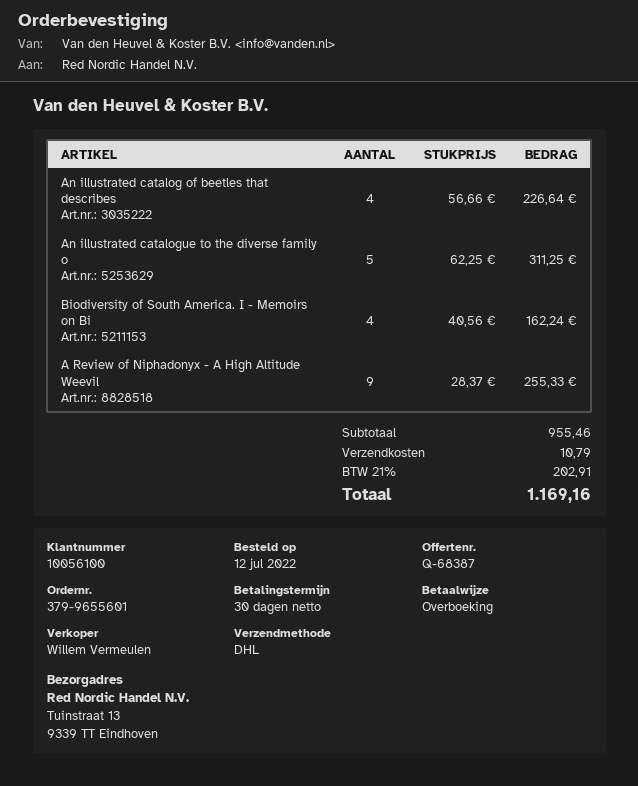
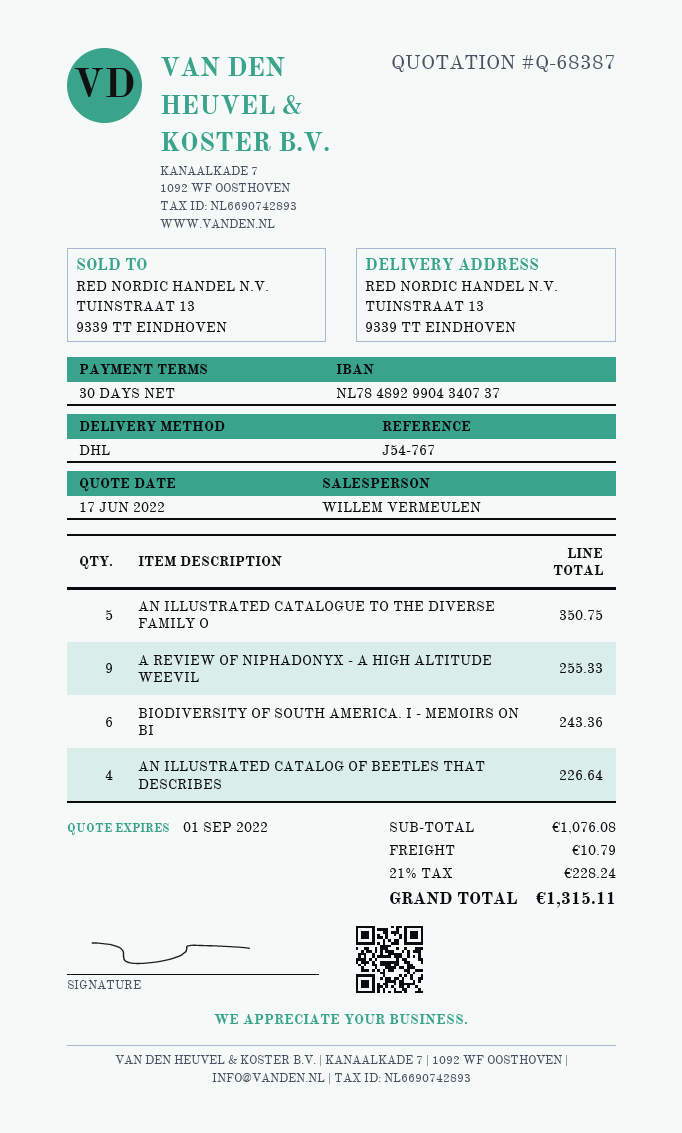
An illustrated catalogue to the diverse family o: 5 for 311.25 -> 5 for 350.75
Biodiversity of South America. I - Memoirs on Bi: 4 for 162.24 -> 6 for 243.36
subtotal: 955.46 -> 1076.08
tax: 21% = 202.91 -> 21% = 228.24
total: 1169.16 -> 1315.11

